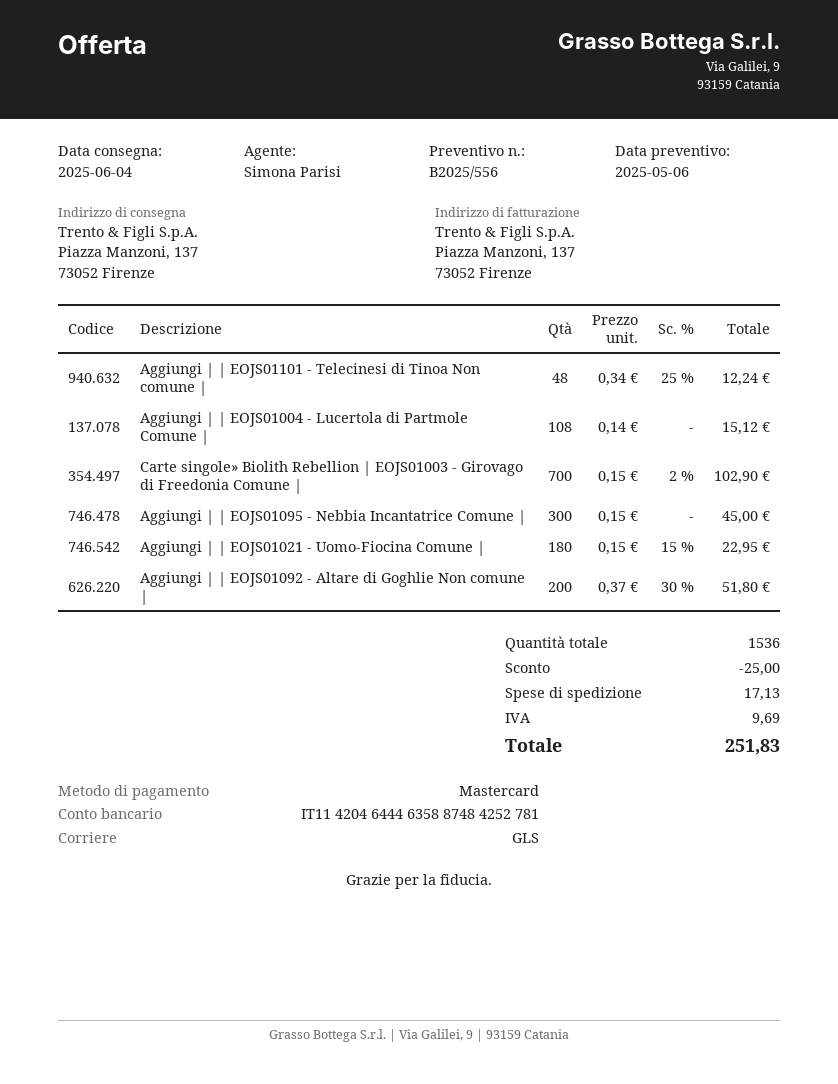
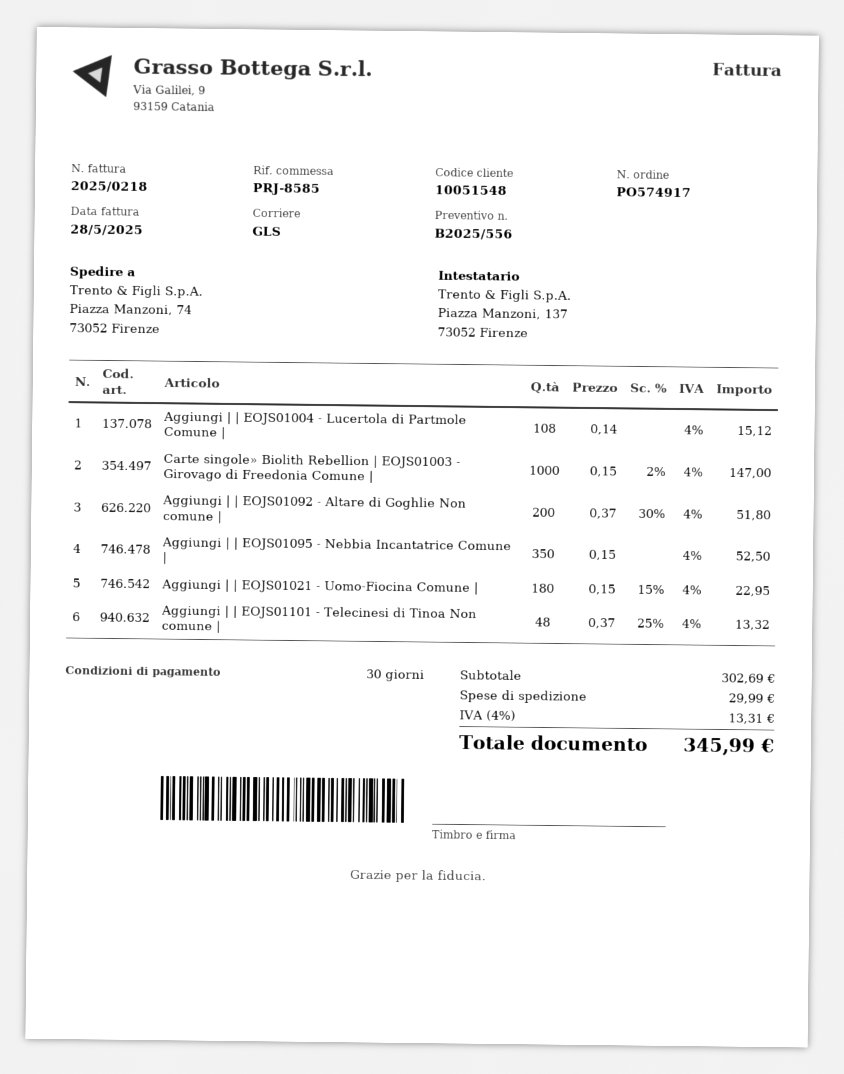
ship to: Piazza Manzoni, 137, 73052 Firenze -> Piazza Manzoni, 74, 73052 Firenze
Aggiungi | | EOJS01101 - Telecinesi di Tinoa Non comune |: 48 x 0.34 - 25% = 12.24 -> 48 x 0.37 - 25% = 13.32
Carte singole» Biolith Rebellion | EOJS01003 - Girovago di Freedonia Comune |: 700 x 0.15 - 2% = 102.90 -> 1000 x 0.15 - 2% = 147.00
Aggiungi | | EOJS01095 - Nebbia Incantatrice Comune |: 300 x 0.15 = 45.00 -> 350 x 0.15 = 52.50
discount: 25.00 -> none
shipping: 17.13 -> 29.99
tax: 9.69 -> 13.31
total: 251.83 -> 345.99

